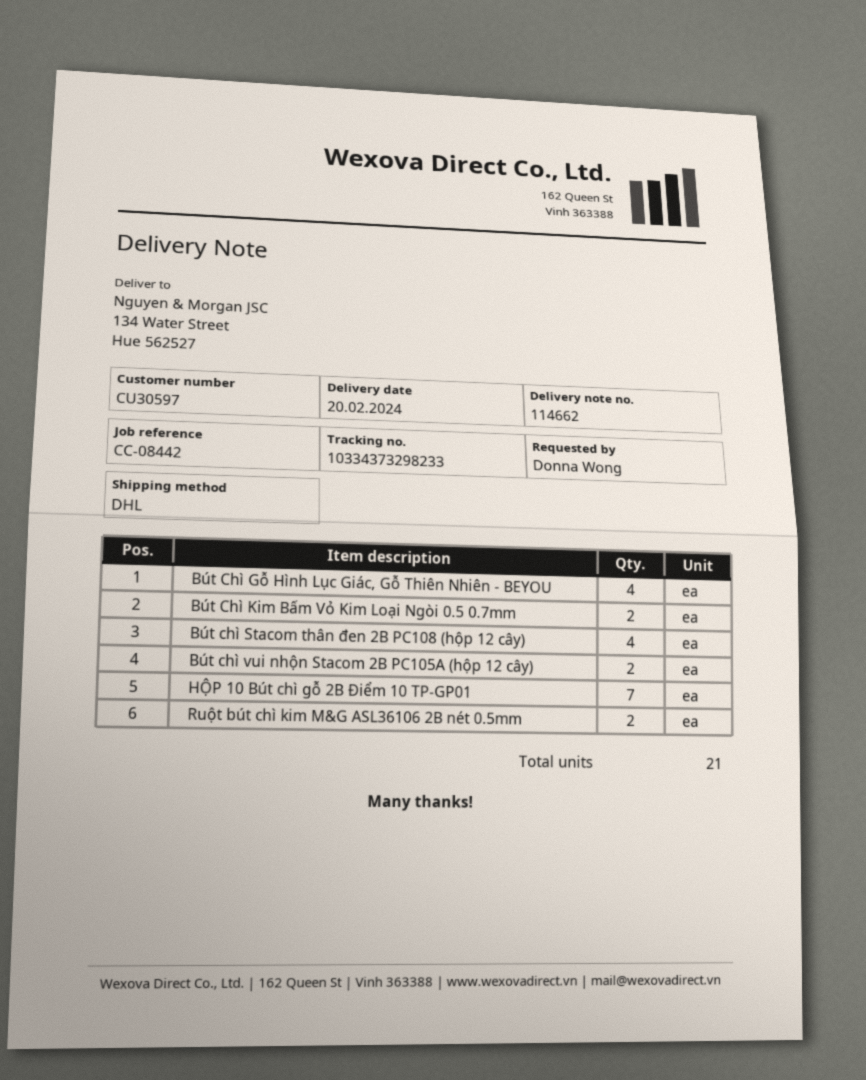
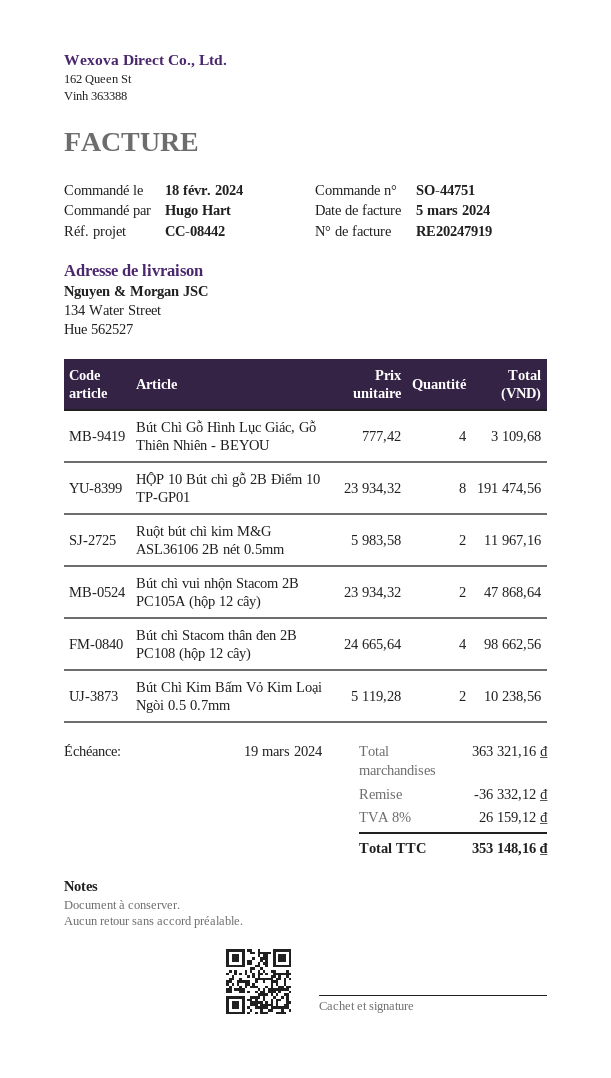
ordered by: Donna Wong -> Hugo Hart
HỘP 10 Bút chì gỗ 2B Điểm 10 TP-GP01: 7 -> 8

